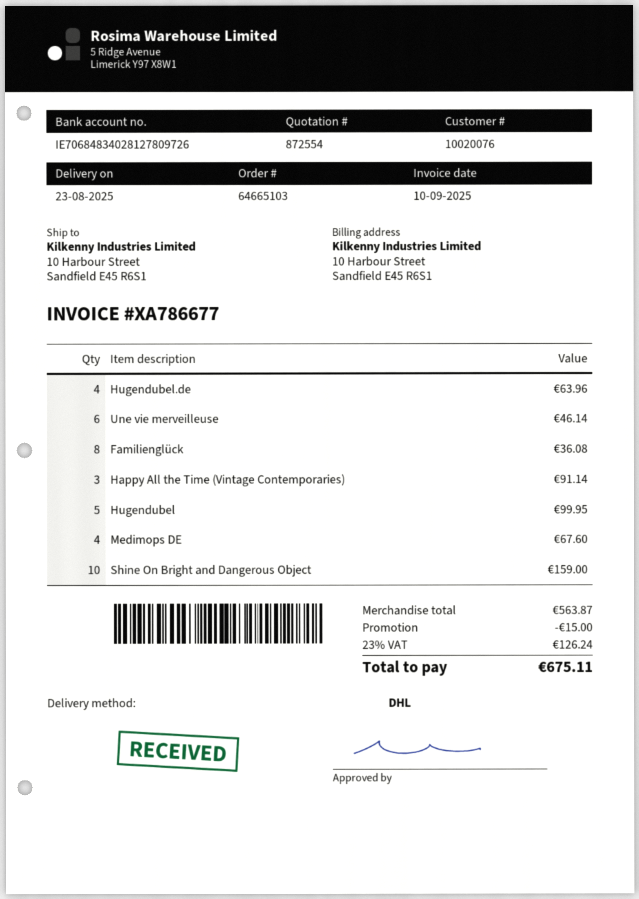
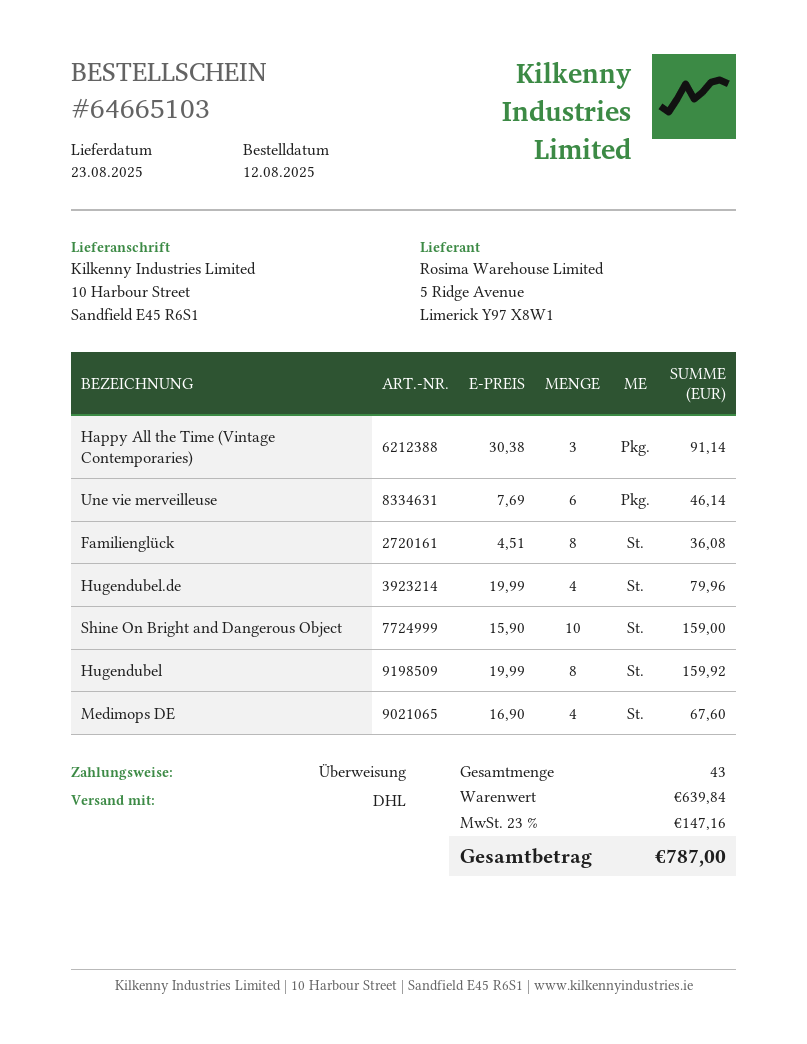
Hugendubel.de: 4 for 63.96 -> 4 for 79.96
Hugendubel: 5 for 99.95 -> 8 for 159.92
subtotal: 563.87 -> 639.84
discount: 15.00 -> none
tax: 23% = 126.24 -> 23% = 147.16
total: 675.11 -> 787.00

